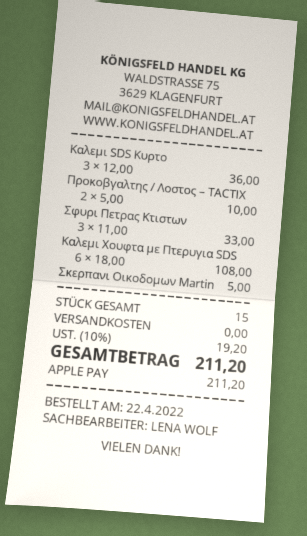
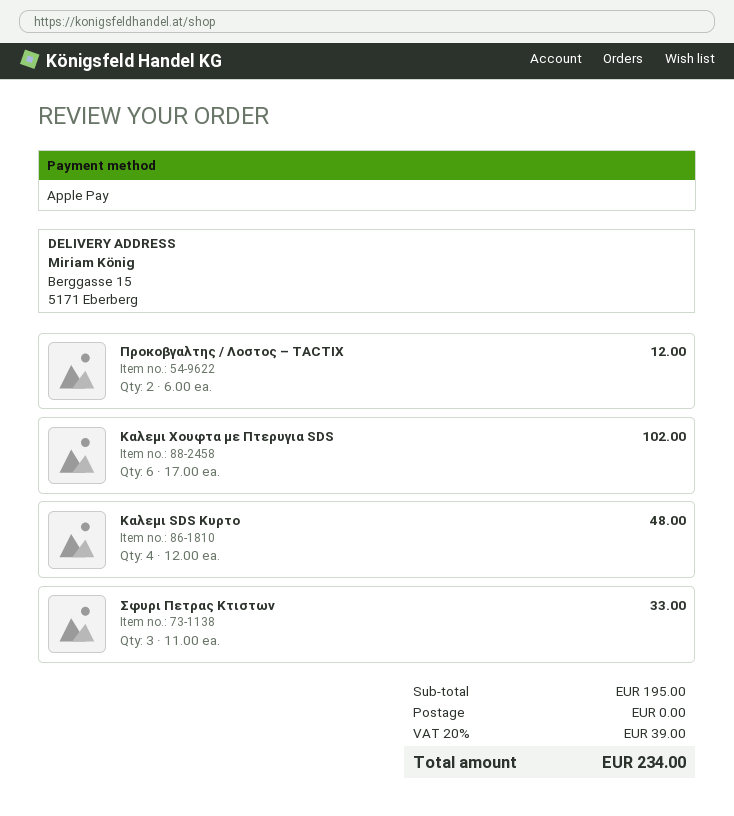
Καλεμι SDS Κυρτο: 3 x 12.00 = 36.00 -> 4 x 12.00 = 48.00
Προκοβγαλτης / Λοστος – TACTIX: 2 x 5.00 = 10.00 -> 2 x 6.00 = 12.00
Καλεμι Χουφτα με Πτερυγια SDS: 6 x 18.00 = 108.00 -> 6 x 17.00 = 102.00
Σκερπανι Οικοδομων Martin: 1 x 5.00 = 5.00 -> none
tax: 10% = 19.20 -> 20% = 39.00
total: 211.20 -> 234.00

